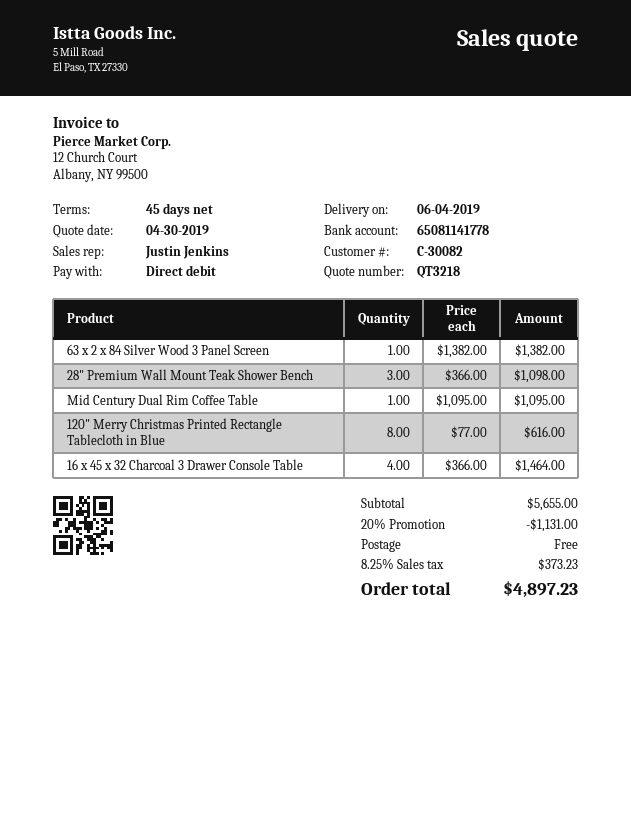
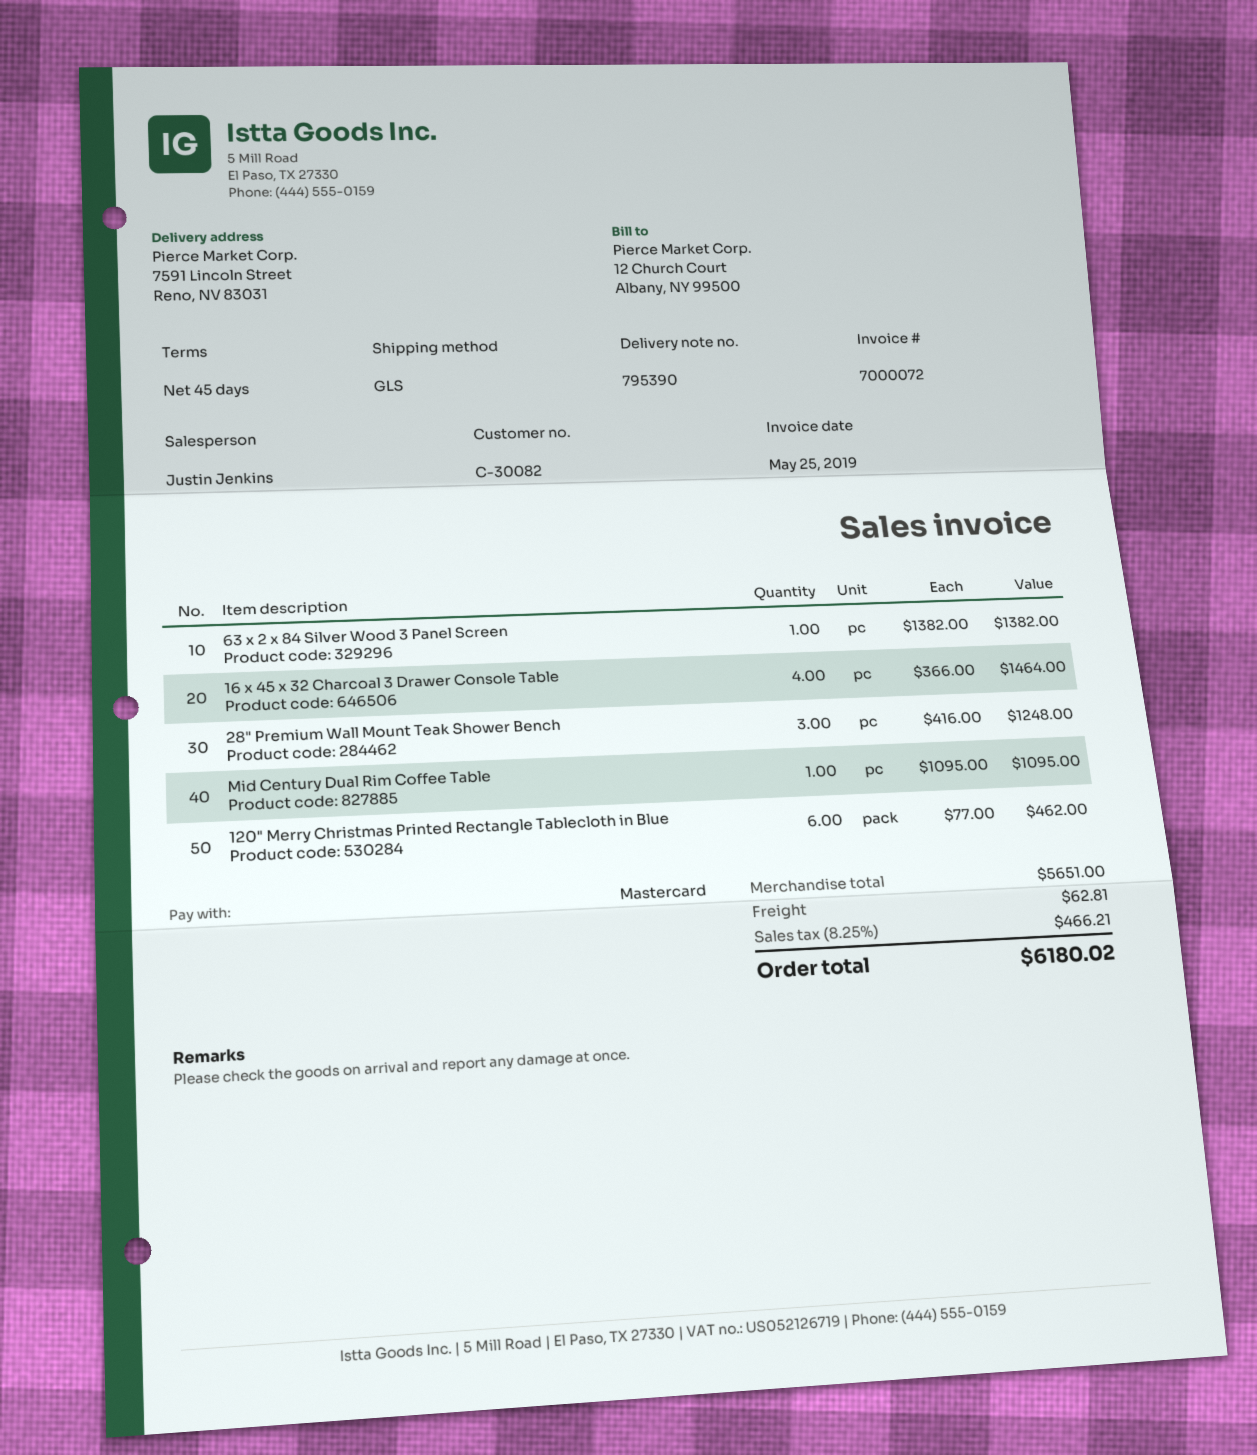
payment method: direct debit -> Mastercard
28" Premium Wall Mount Teak Shower Bench: 3 x 366.00 = 1098.00 -> 3 x 416.00 = 1248.00
120" Merry Christmas Printed Rectangle Tablecloth in Blue: 8 x 77.00 = 616.00 -> 6 x 77.00 = 462.00
subtotal: 5655.00 -> 5651.00
discount: 20% = 1131.00 -> none
shipping: 0.00 -> 62.81
tax: 8.25% = 373.23 -> 8.25% = 466.21
total: 4897.23 -> 6180.02

